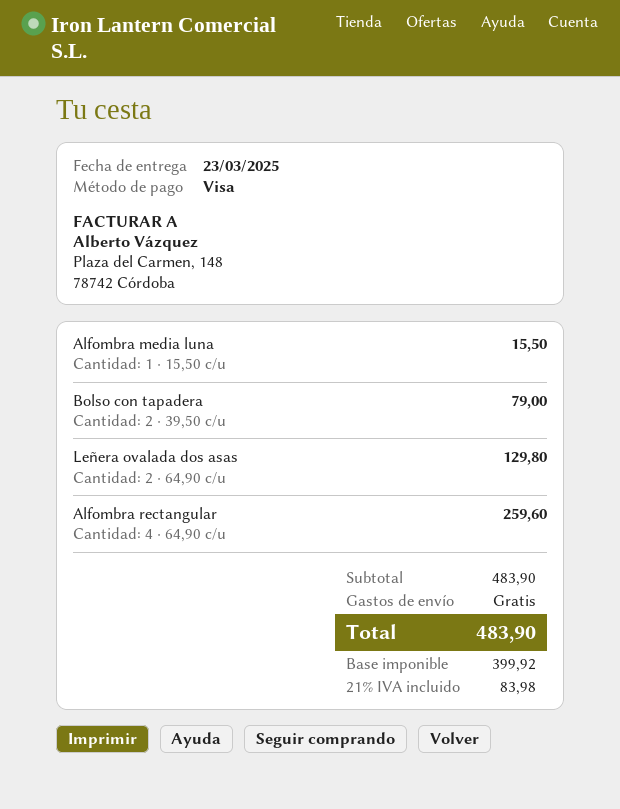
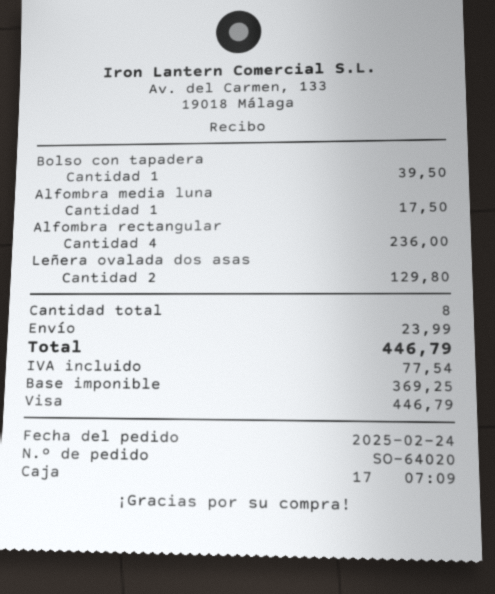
Alfombra media luna: 1 for 15.50 -> 1 for 17.50
Bolso con tapadera: 2 for 79.00 -> 1 for 39.50
Alfombra rectangular: 4 for 259.60 -> 4 for 236.00
shipping: 0.00 -> 23.99
net: 399.92 -> 369.25
tax: 83.98 -> 77.54
total: 483.90 -> 446.79

